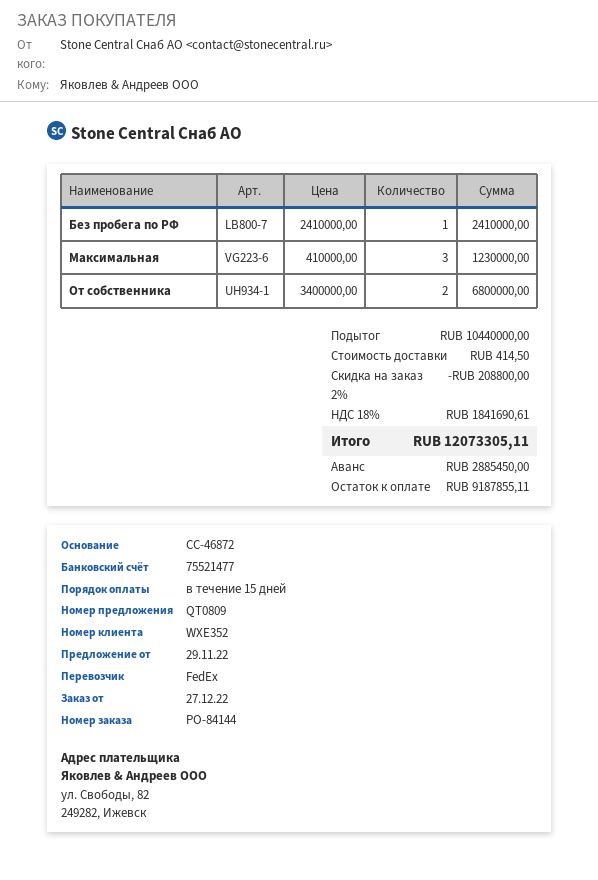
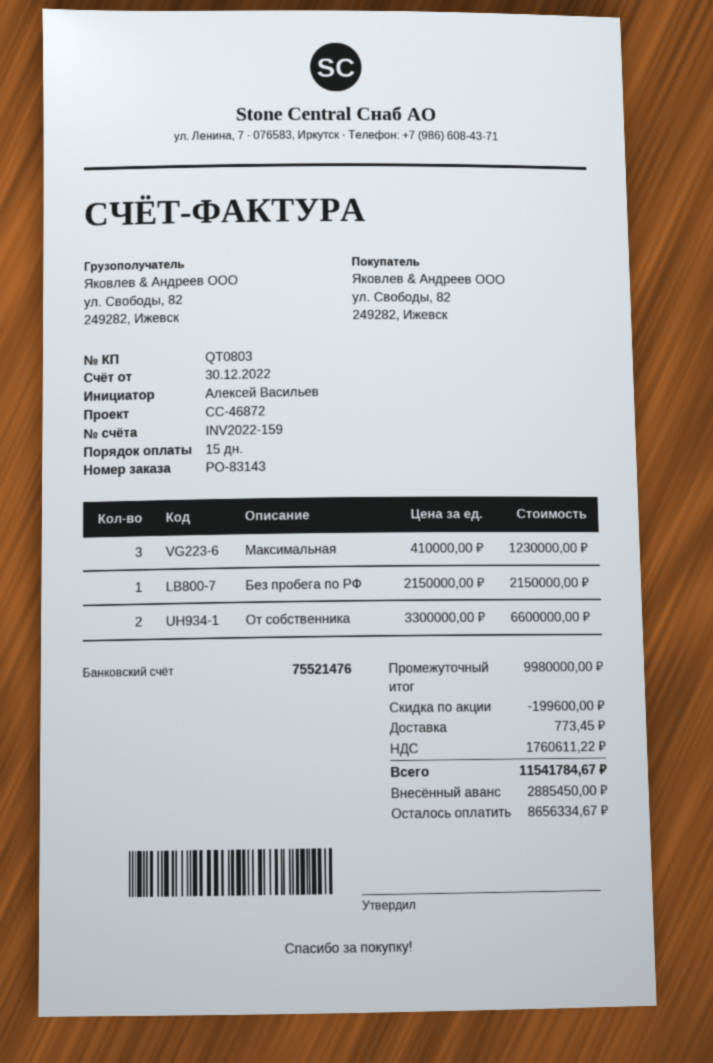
quote number: QT0809 -> QT0803
order number: PO-84144 -> PO-83143
bank account: 75521477 -> 75521476
Без пробега по РФ: 1 x 2410000.00 = 2410000.00 -> 1 x 2150000.00 = 2150000.00
От собственника: 2 x 3400000.00 = 6800000.00 -> 2 x 3300000.00 = 6600000.00
subtotal: 10440000.00 -> 9980000.00
discount: 208800.00 -> 199600.00
shipping: 414.50 -> 773.45
tax: 1841690.61 -> 1760611.22
total: 12073305.11 -> 11541784.67
balance: 9187855.11 -> 8656334.67

